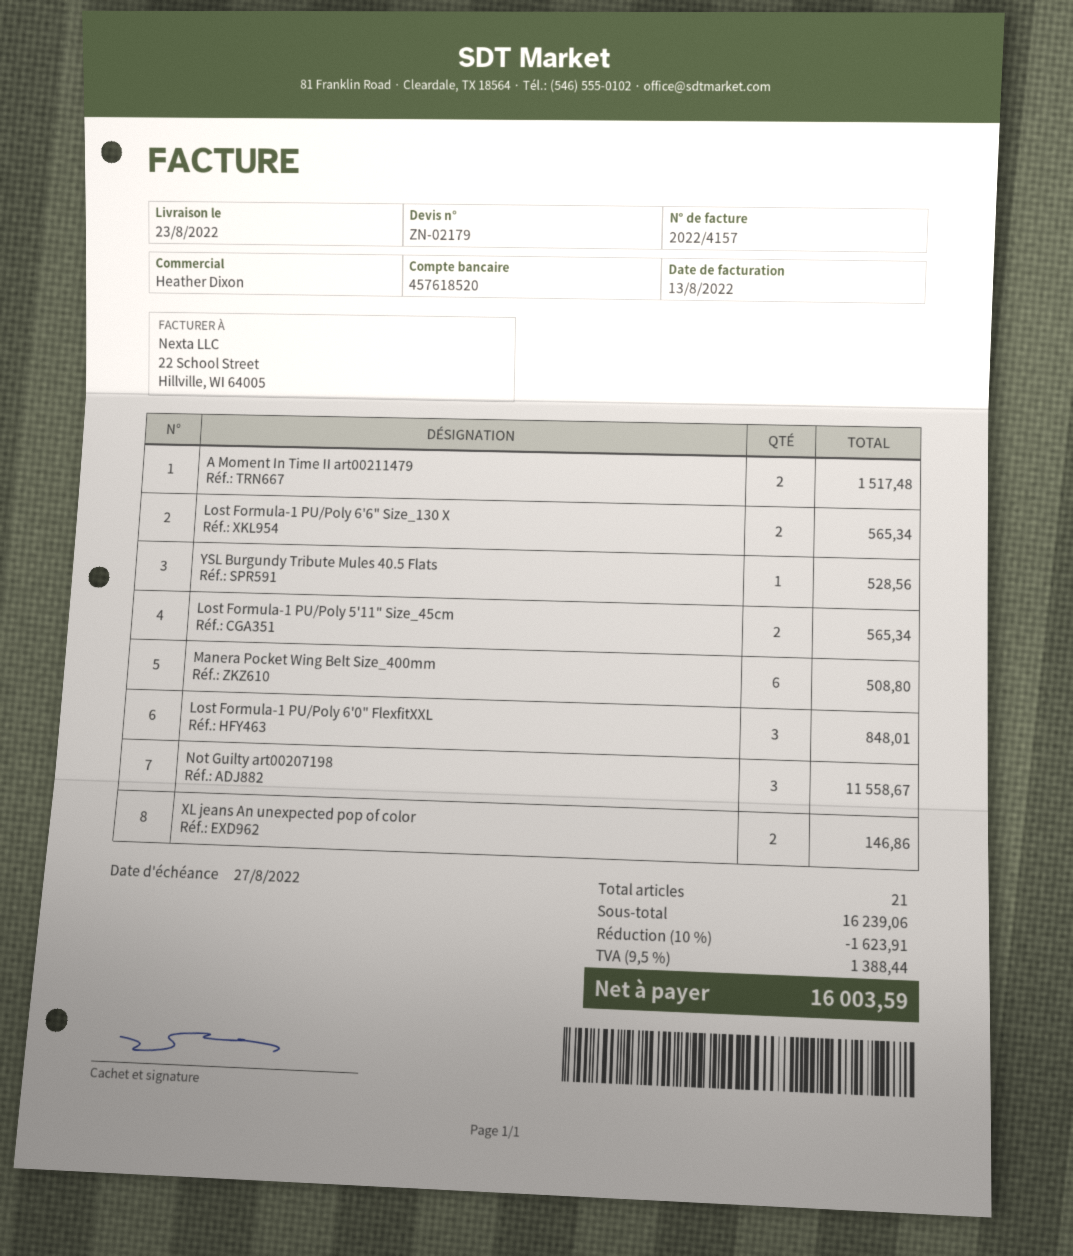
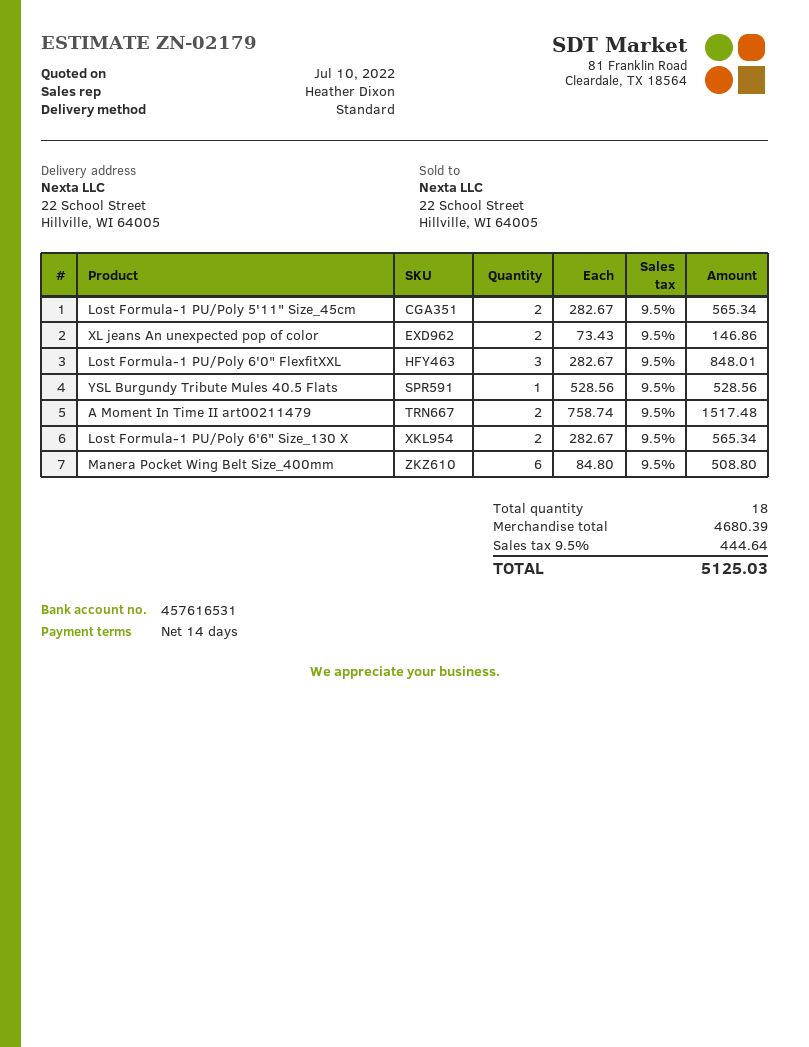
bank account: 457618520 -> 457616531
Not Guilty art00207198: 3 for 11558.67 -> none
total quantity: 21 -> 18
subtotal: 16239.06 -> 4680.39
discount: 10% = 1623.91 -> none
tax: 9.5% = 1388.44 -> 9.5% = 444.64
total: 16003.59 -> 5125.03

